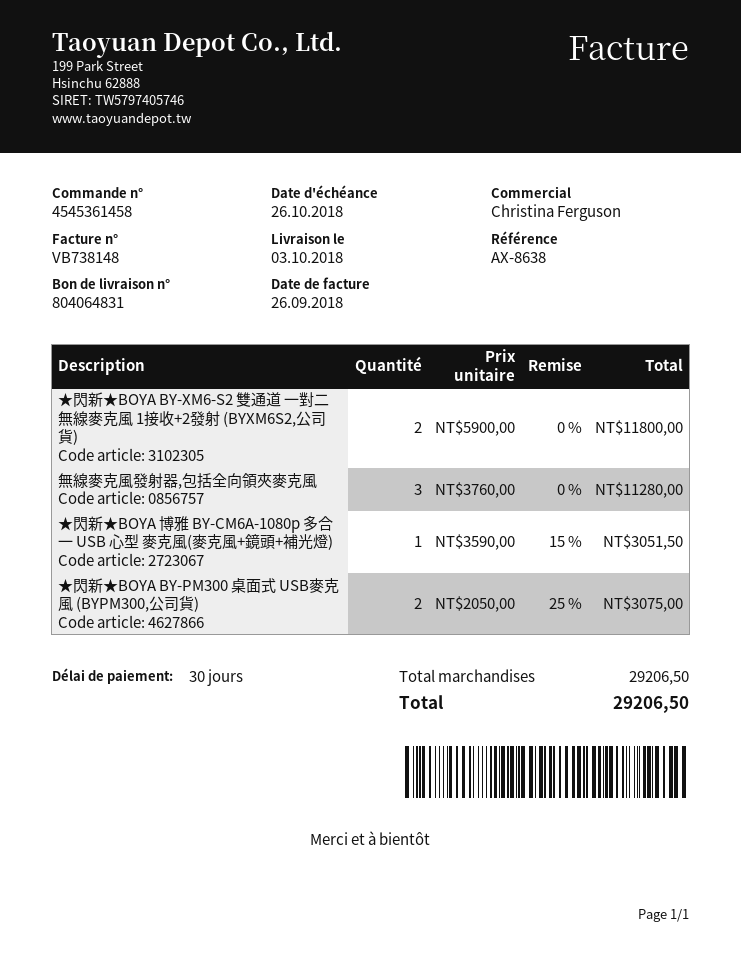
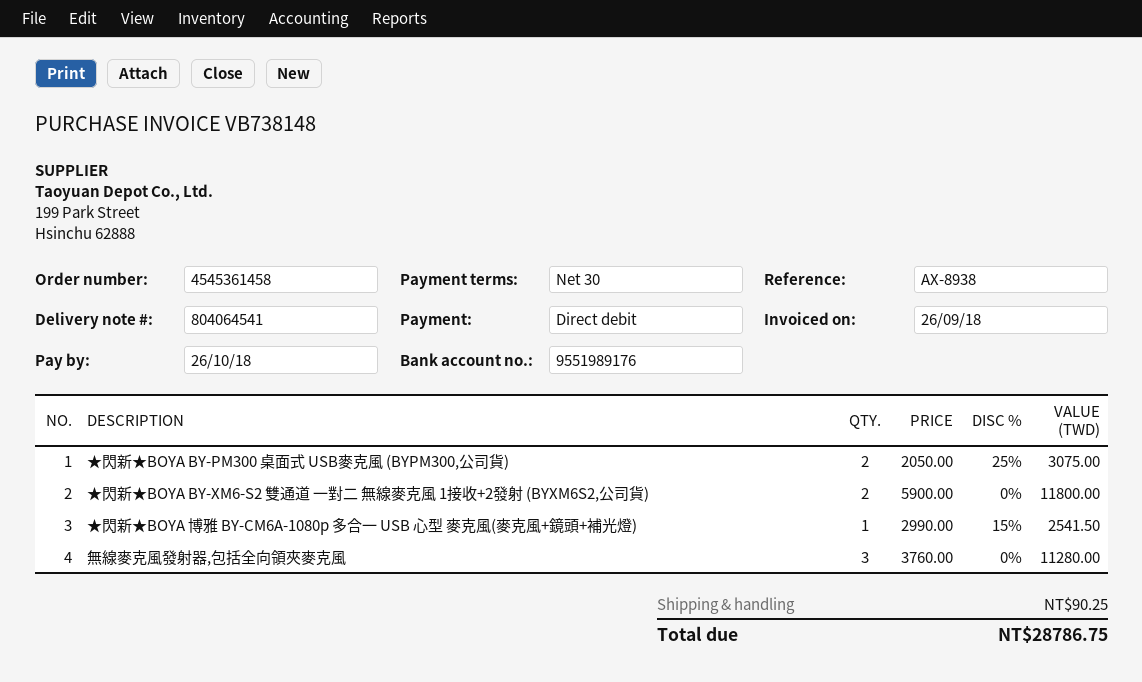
delivery note number: 804064831 -> 804064541
reference: AX-8638 -> AX-8938
★閃新★BOYA 博雅 BY-CM6A-1080p 多合一 USB 心型 麥克風(麥克風+鏡頭+補光燈): 1 x 3590.00 - 15% = 3051.50 -> 1 x 2990.00 - 15% = 2541.50
shipping: none -> 90.25
total: 29206.50 -> 28786.75

